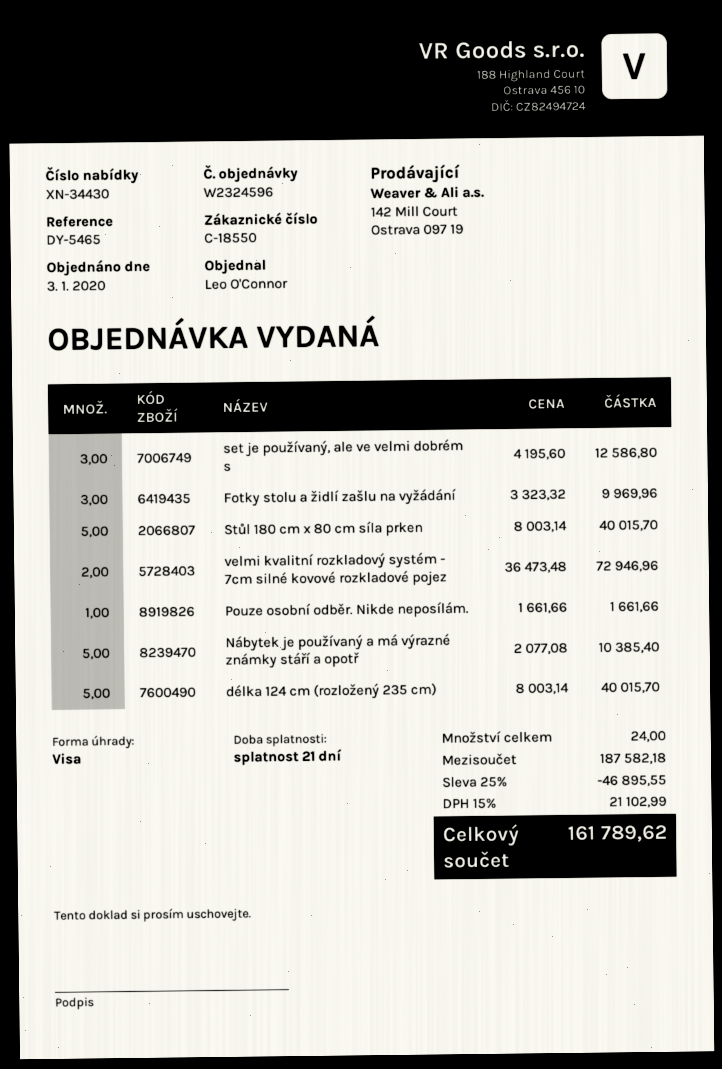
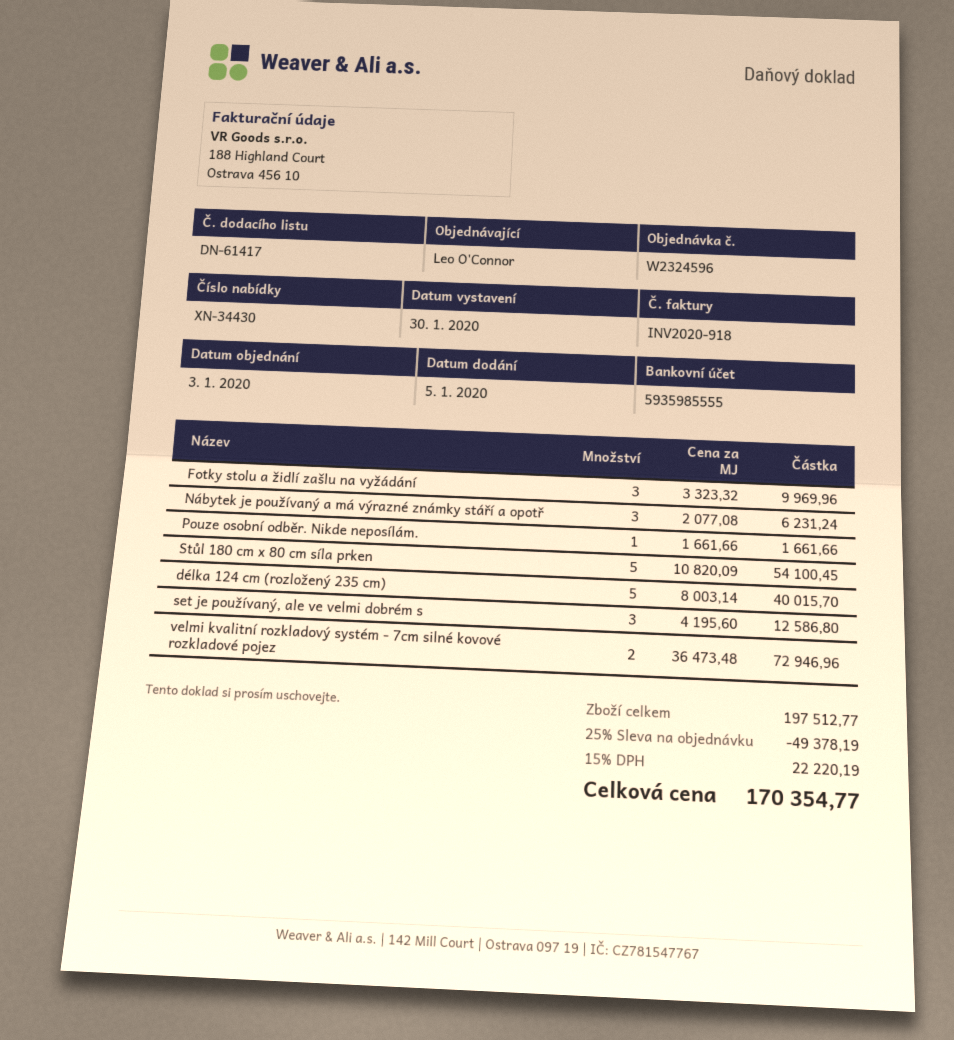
Stůl 180 cm x 80 cm síla prken: 5 x 8003.14 = 40015.70 -> 5 x 10820.09 = 54100.45
Nábytek je používaný a má výrazné známky stáří a opotř: 5 x 2077.08 = 10385.40 -> 3 x 2077.08 = 6231.24
subtotal: 187582.18 -> 197512.77
discount: 25% = 46895.55 -> 25% = 49378.19
tax: 15% = 21102.99 -> 15% = 22220.19
total: 161789.62 -> 170354.77

